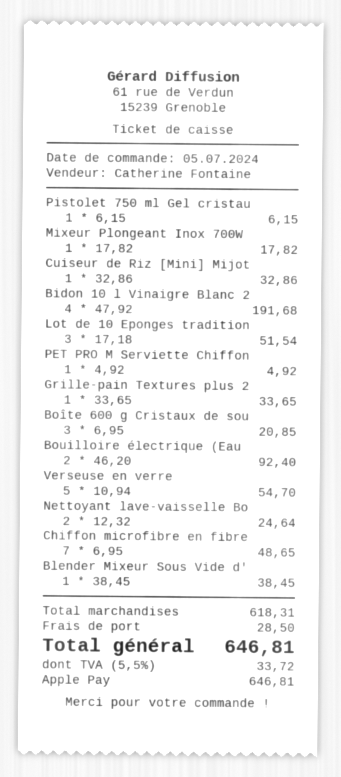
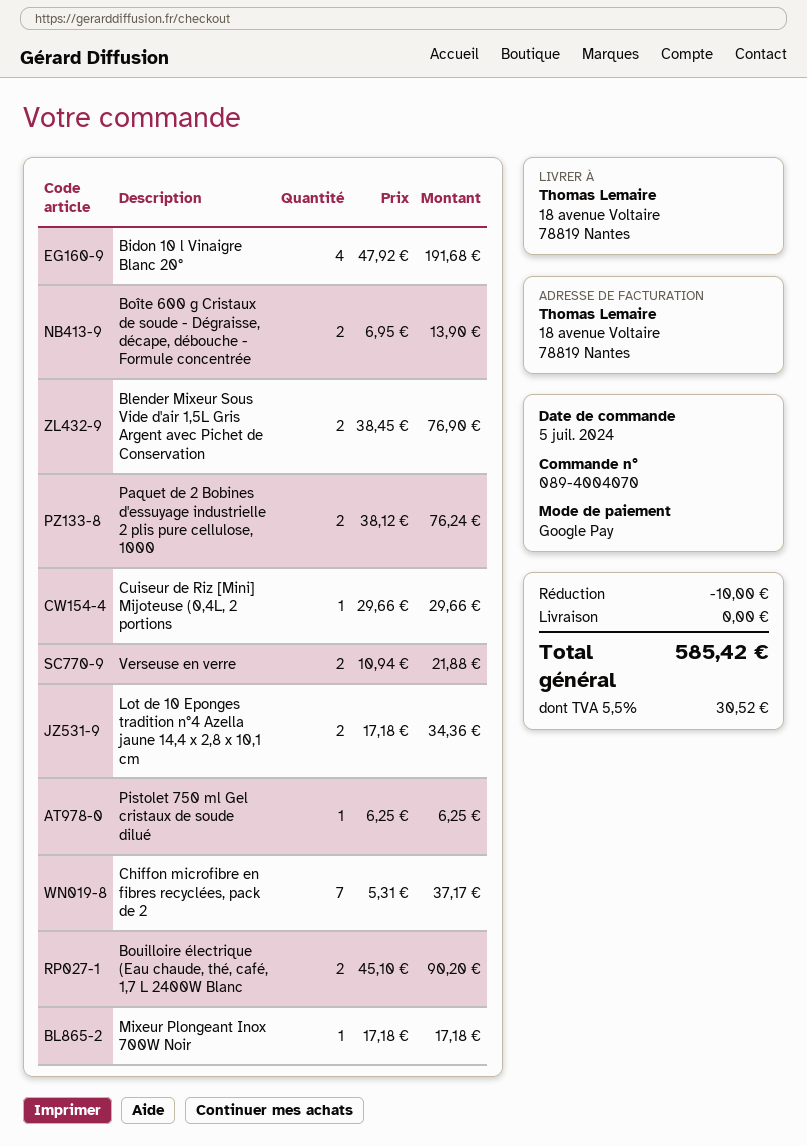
payment method: Apple Pay -> Google Pay
Pistolet 750 ml Gel cristau: 1 x 6.15 = 6.15 -> 1 x 6.25 = 6.25
Mixeur Plongeant Inox 700W: 1 x 17.82 = 17.82 -> 1 x 17.18 = 17.18
Cuiseur de Riz [Mini] Mijot: 1 x 32.86 = 32.86 -> 1 x 29.66 = 29.66
Lot de 10 Eponges tradition: 3 x 17.18 = 51.54 -> 2 x 17.18 = 34.36
PET PRO M Serviette Chiffon: 1 x 4.92 = 4.92 -> none
Grille-pain Textures plus 2: 1 x 33.65 = 33.65 -> none
Boîte 600 g Cristaux de sou: 3 x 6.95 = 20.85 -> 2 x 6.95 = 13.90
Bouilloire électrique (Eau: 2 x 46.20 = 92.40 -> 2 x 45.10 = 90.20
Verseuse en verre: 5 x 10.94 = 54.70 -> 2 x 10.94 = 21.88
Nettoyant lave-vaisselle Bo: 2 x 12.32 = 24.64 -> none
Chiffon microfibre en fibre: 7 x 6.95 = 48.65 -> 7 x 5.31 = 37.17
Blender Mixeur Sous Vide d': 1 x 38.45 = 38.45 -> 2 x 38.45 = 76.90
Paquet de 2 Bobines d'essuyage industrielle 2 plis pure cellulose, 1000: none -> 2 x 38.12 = 76.24
discount: none -> 10.00
shipping: 28.50 -> 0.00
tax: 5.5% = 33.72 -> 5.5% = 30.52
total: 646.81 -> 585.42

